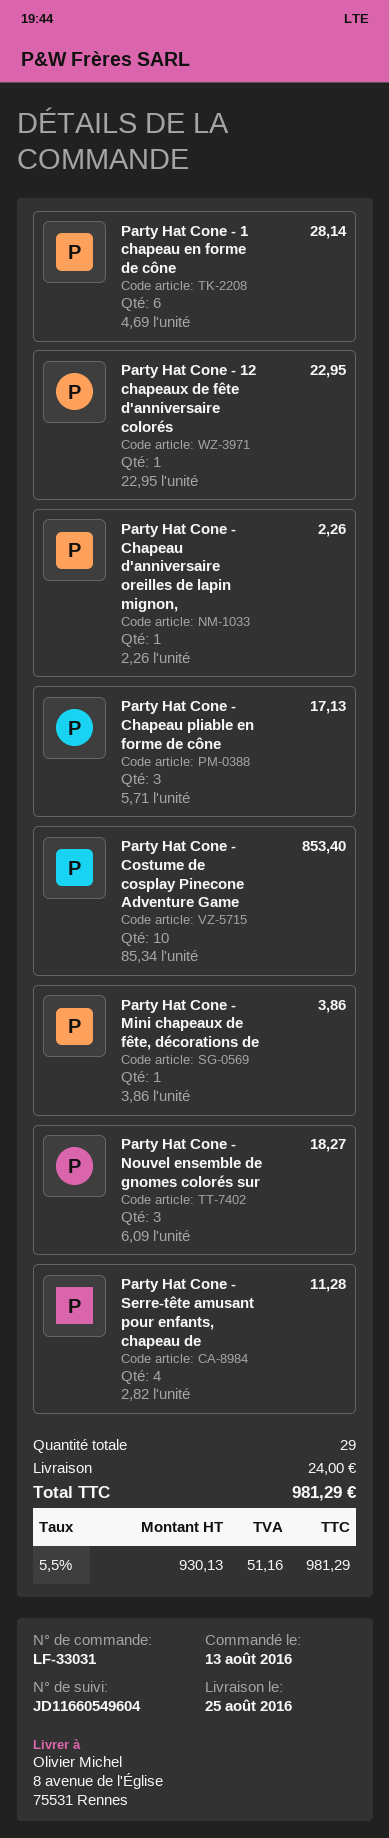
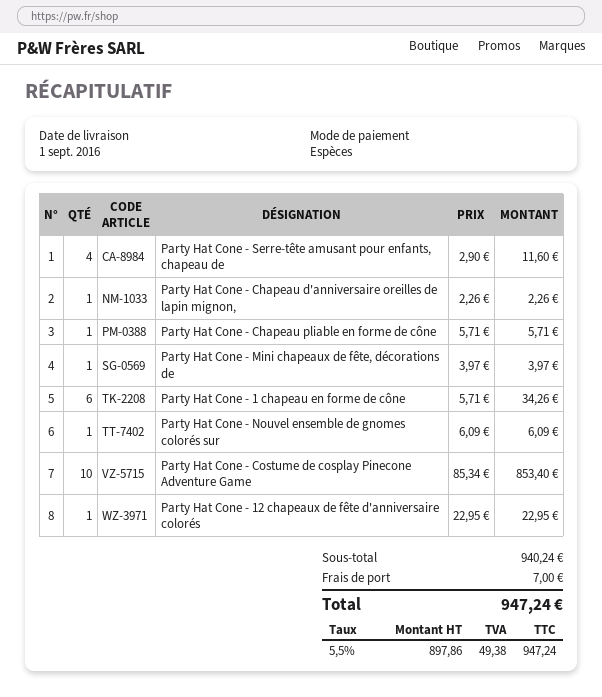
delivery date: 2016-08-25 -> 2016-09-01
Party Hat Cone - 1 chapeau en forme de cône: 6 x 4.69 = 28.14 -> 6 x 5.71 = 34.26
Party Hat Cone - Chapeau pliable en forme de cône: 3 x 5.71 = 17.13 -> 1 x 5.71 = 5.71
Party Hat Cone - Mini chapeaux de fête, décorations de: 1 x 3.86 = 3.86 -> 1 x 3.97 = 3.97
Party Hat Cone - Nouvel ensemble de gnomes colorés sur: 3 x 6.09 = 18.27 -> 1 x 6.09 = 6.09
Party Hat Cone - Serre-tête amusant pour enfants, chapeau de: 4 x 2.82 = 11.28 -> 4 x 2.90 = 11.60
shipping: 24.00 -> 7.00
net: 930.13 -> 897.86
tax: 5.5% = 51.16 -> 5.5% = 49.38
total: 981.29 -> 947.24

